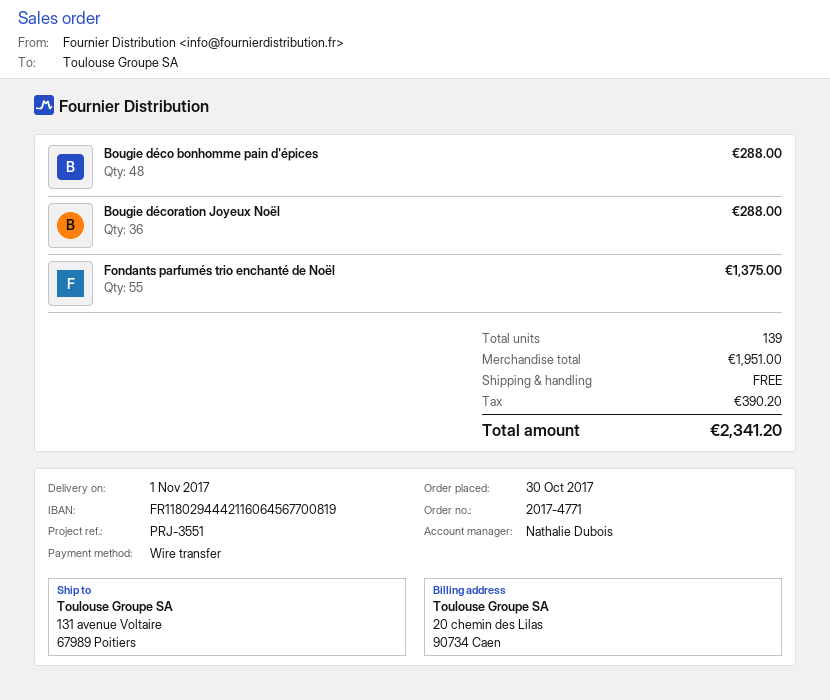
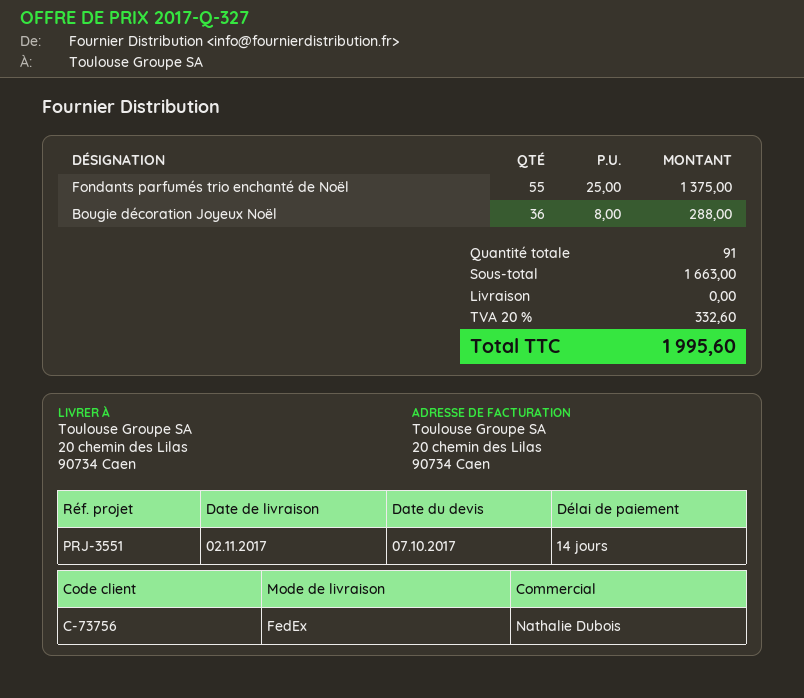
delivery date: 2017-11-01 -> 2017-11-02
ship to: 131 avenue Voltaire, 67989 Poitiers -> 20 chemin des Lilas, 90734 Caen
Bougie déco bonhomme pain d'épices: 48 for 288.00 -> none
total quantity: 139 -> 91
subtotal: 1951.00 -> 1663.00
tax: 390.20 -> 332.60
total: 2341.20 -> 1995.60

